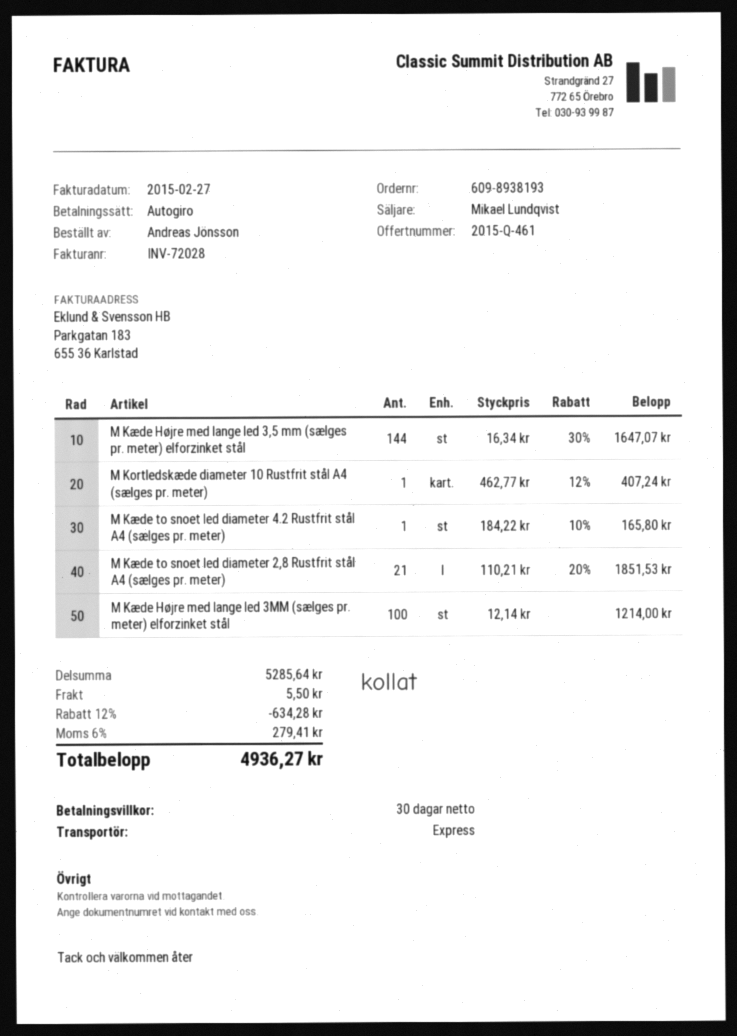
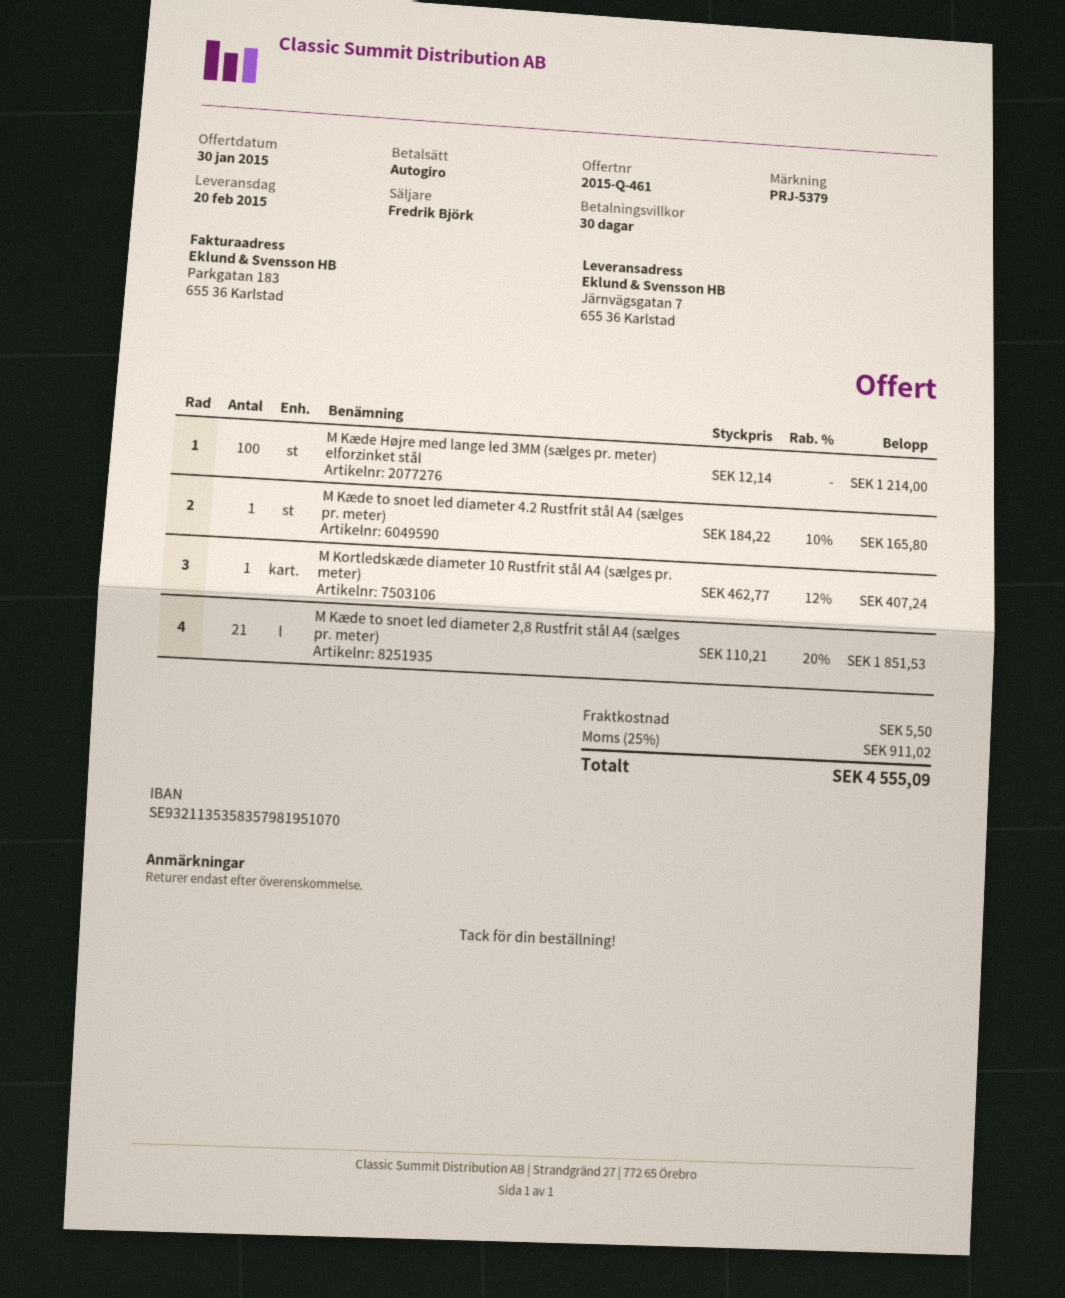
sales rep: Mikael Lundqvist -> Fredrik Björk
M Kæde Højre med lange led 3,5 mm (sælges pr. meter) elforzinket stål: 144 x 16.34 - 30% = 1647.07 -> none
discount: 12% = 634.28 -> none
tax: 6% = 279.41 -> 25% = 911.02
total: 4936.27 -> 4555.09

